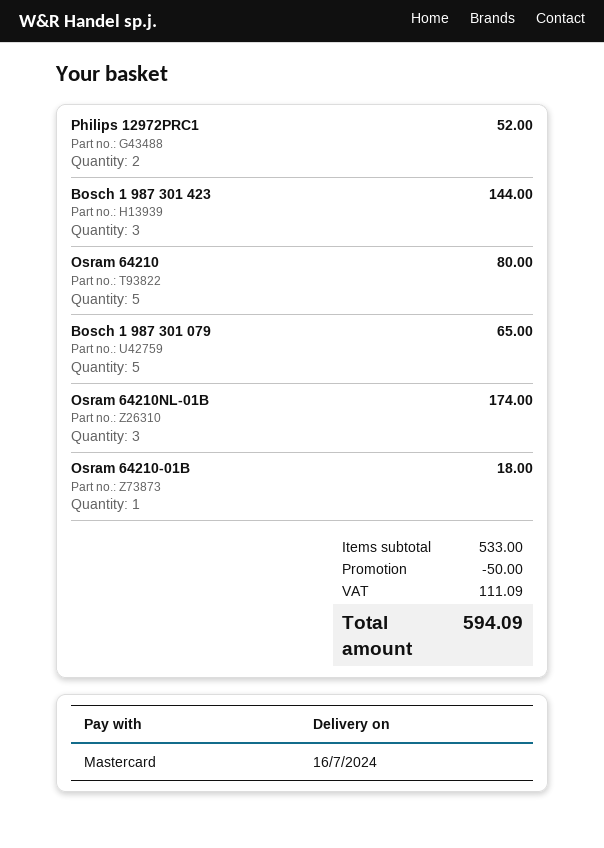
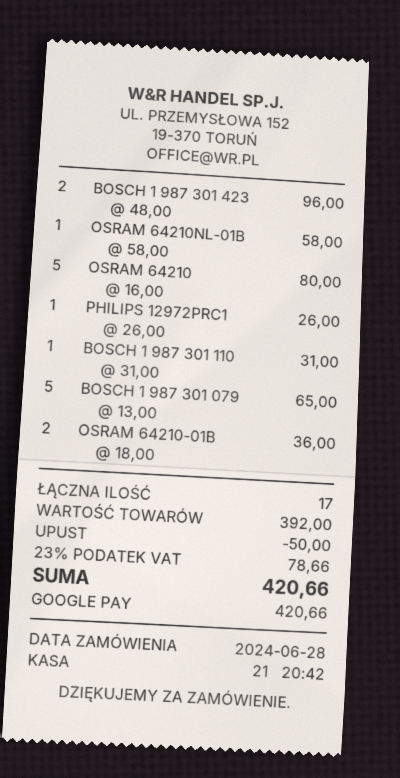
payment method: Mastercard -> Google Pay
Philips 12972PRC1: 2 for 52.00 -> 1 for 26.00
Bosch 1 987 301 423: 3 for 144.00 -> 2 for 96.00
Osram 64210NL-01B: 3 for 174.00 -> 1 for 58.00
Osram 64210-01B: 1 for 18.00 -> 2 for 36.00
BOSCH 1 987 301 110: none -> 1 for 31.00
subtotal: 533.00 -> 392.00
tax: 111.09 -> 78.66
total: 594.09 -> 420.66

